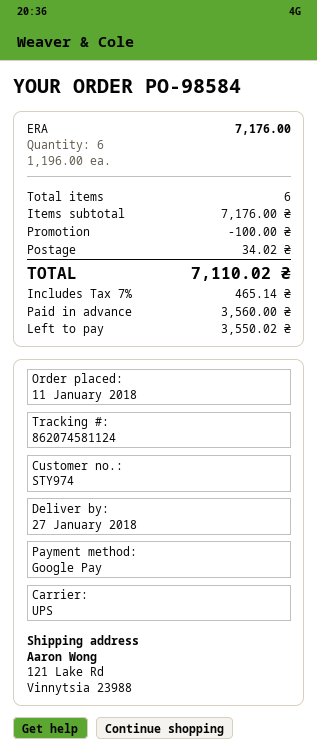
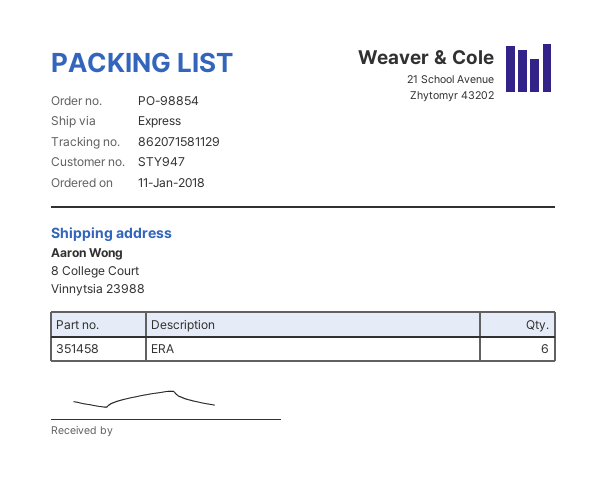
order number: PO-98584 -> PO-98854
customer number: STY974 -> STY947
shipping method: UPS -> express
tracking number: 862074581124 -> 862071581129
ship to: 121 Lake Rd, Vinnytsia 23988 -> 8 College Court, Vinnytsia 23988

